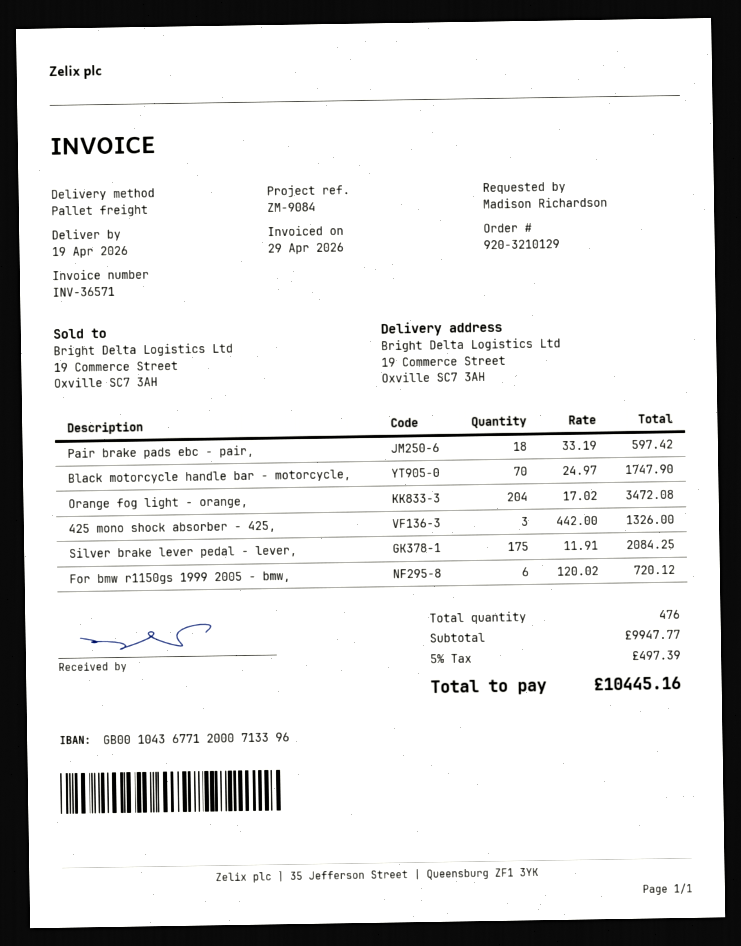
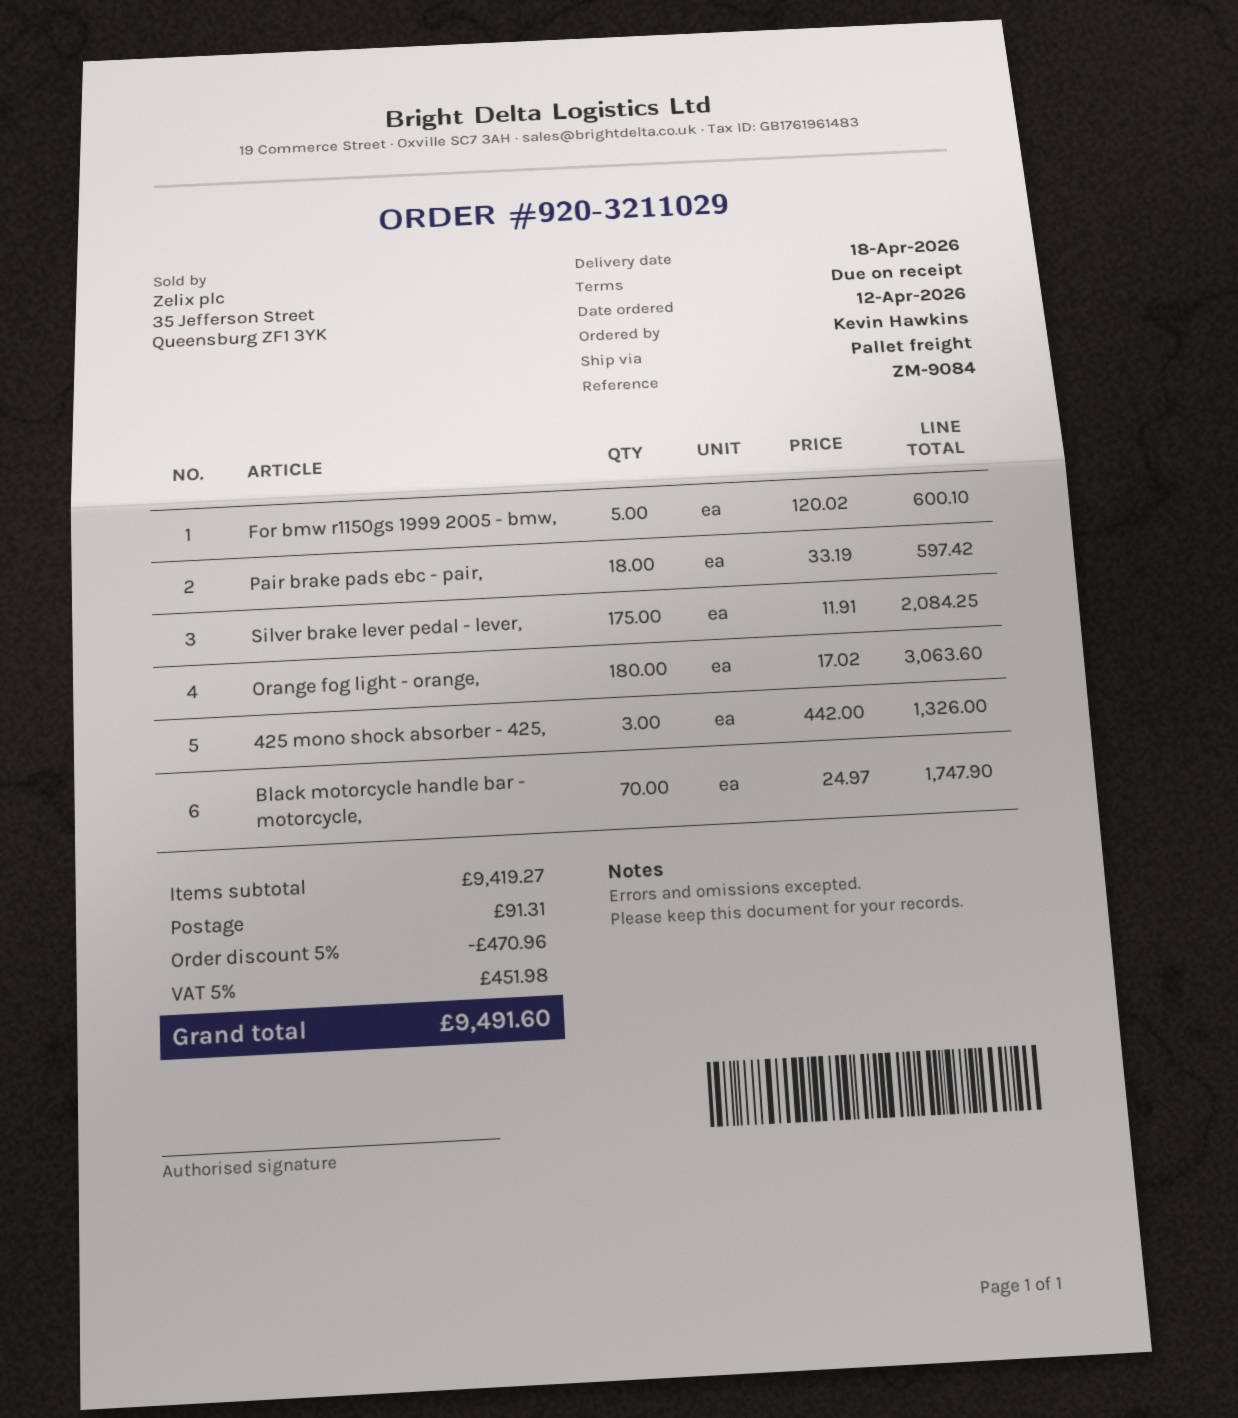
order number: 920-3210129 -> 920-3211029
delivery date: 2026-04-19 -> 2026-04-18
ordered by: Madison Richardson -> Kevin Hawkins
Orange fog light - orange,: 204 x 17.02 = 3472.08 -> 180 x 17.02 = 3063.60
For bmw r1150gs 1999 2005 - bmw,: 6 x 120.02 = 720.12 -> 5 x 120.02 = 600.10
subtotal: 9947.77 -> 9419.27
discount: none -> 5% = 470.96
shipping: none -> 91.31
tax: 5% = 497.39 -> 5% = 451.98
total: 10445.16 -> 9491.60

